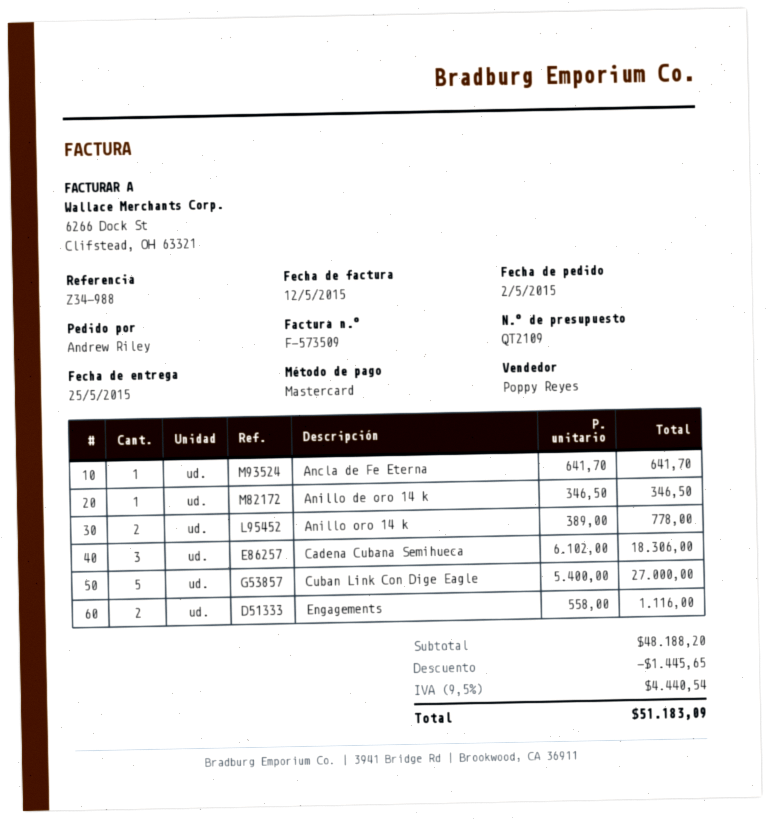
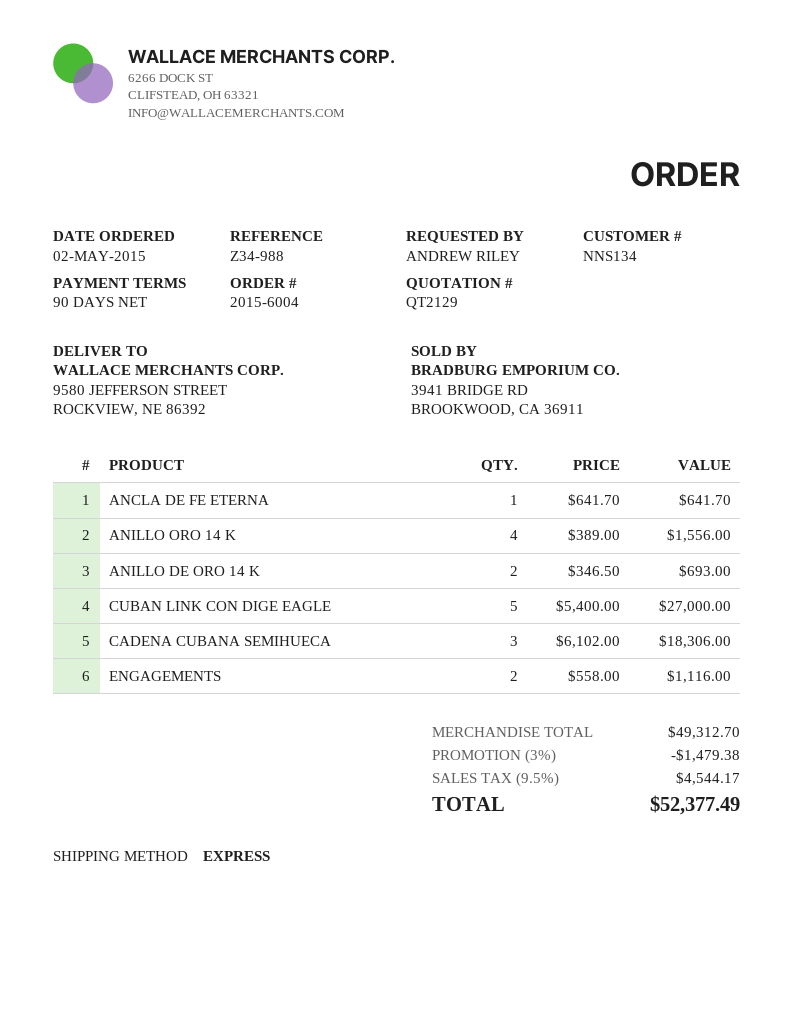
quote number: QT2109 -> QT2129
Anillo de oro 14 k: 1 x 346.50 = 346.50 -> 2 x 346.50 = 693.00
Anillo oro 14 k: 2 x 389.00 = 778.00 -> 4 x 389.00 = 1556.00
subtotal: 48188.20 -> 49312.70
discount: 1445.65 -> 1479.38
tax: 9.5% = 4440.54 -> 9.5% = 4544.17
total: 51183.09 -> 52377.49

